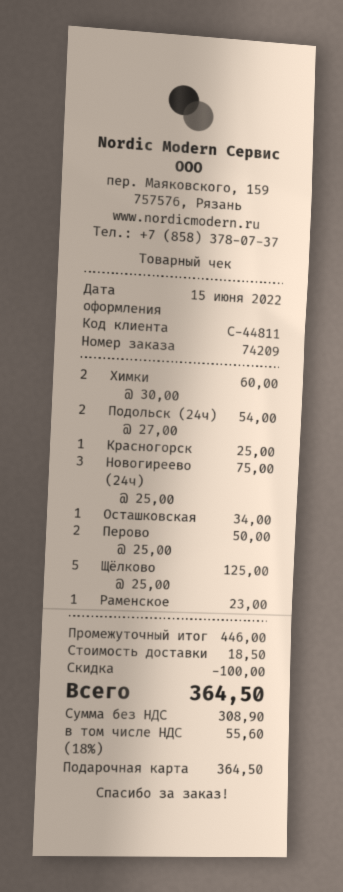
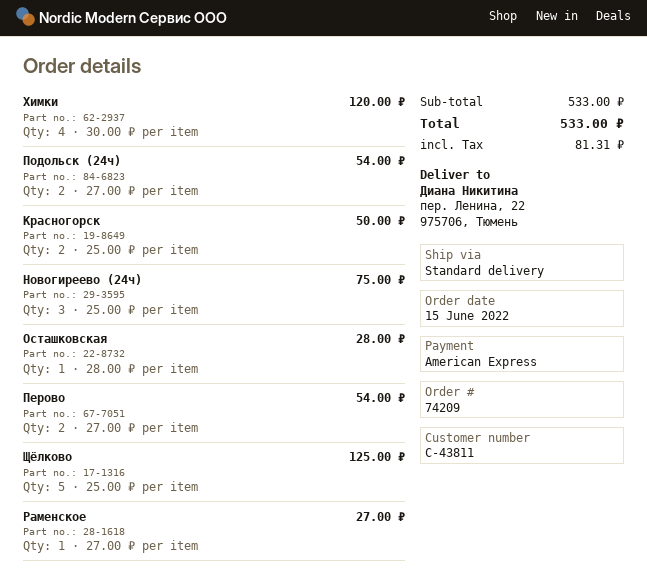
customer number: C-44811 -> C-43811
payment method: gift card -> American Express
Химки: 2 x 30.00 = 60.00 -> 4 x 30.00 = 120.00
Красногорск: 1 x 25.00 = 25.00 -> 2 x 25.00 = 50.00
Осташковская: 1 x 34.00 = 34.00 -> 1 x 28.00 = 28.00
Перово: 2 x 25.00 = 50.00 -> 2 x 27.00 = 54.00
Раменское: 1 x 23.00 = 23.00 -> 1 x 27.00 = 27.00
subtotal: 446.00 -> 533.00
discount: 100.00 -> none
shipping: 18.50 -> none
tax: 55.60 -> 81.31
total: 364.50 -> 533.00

